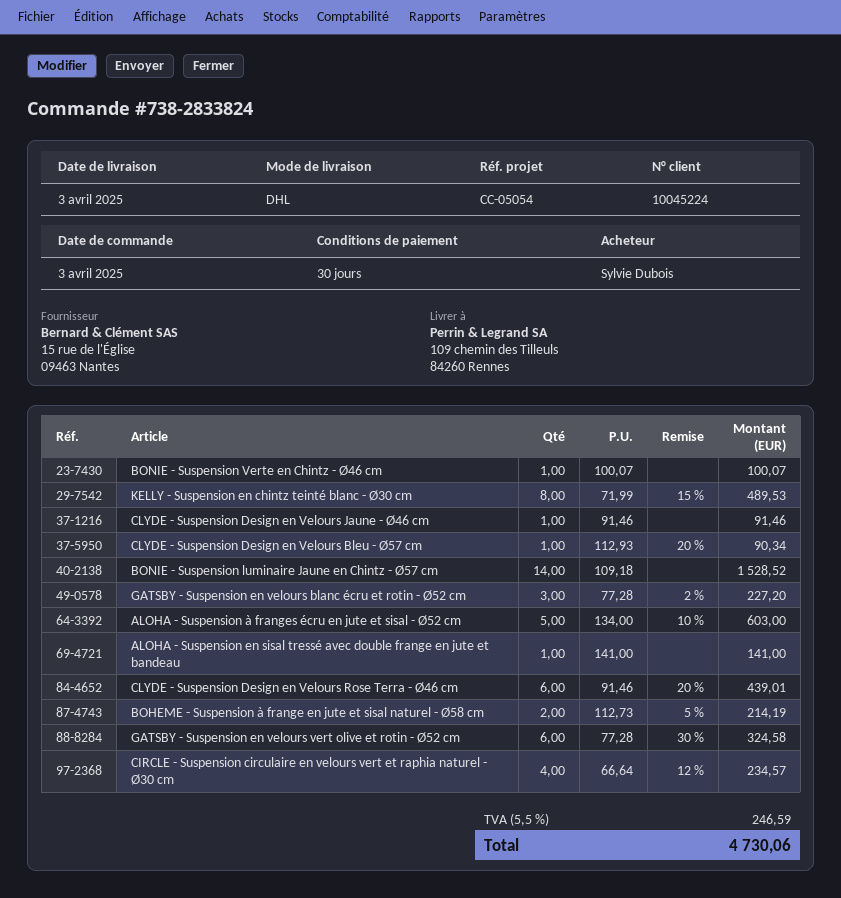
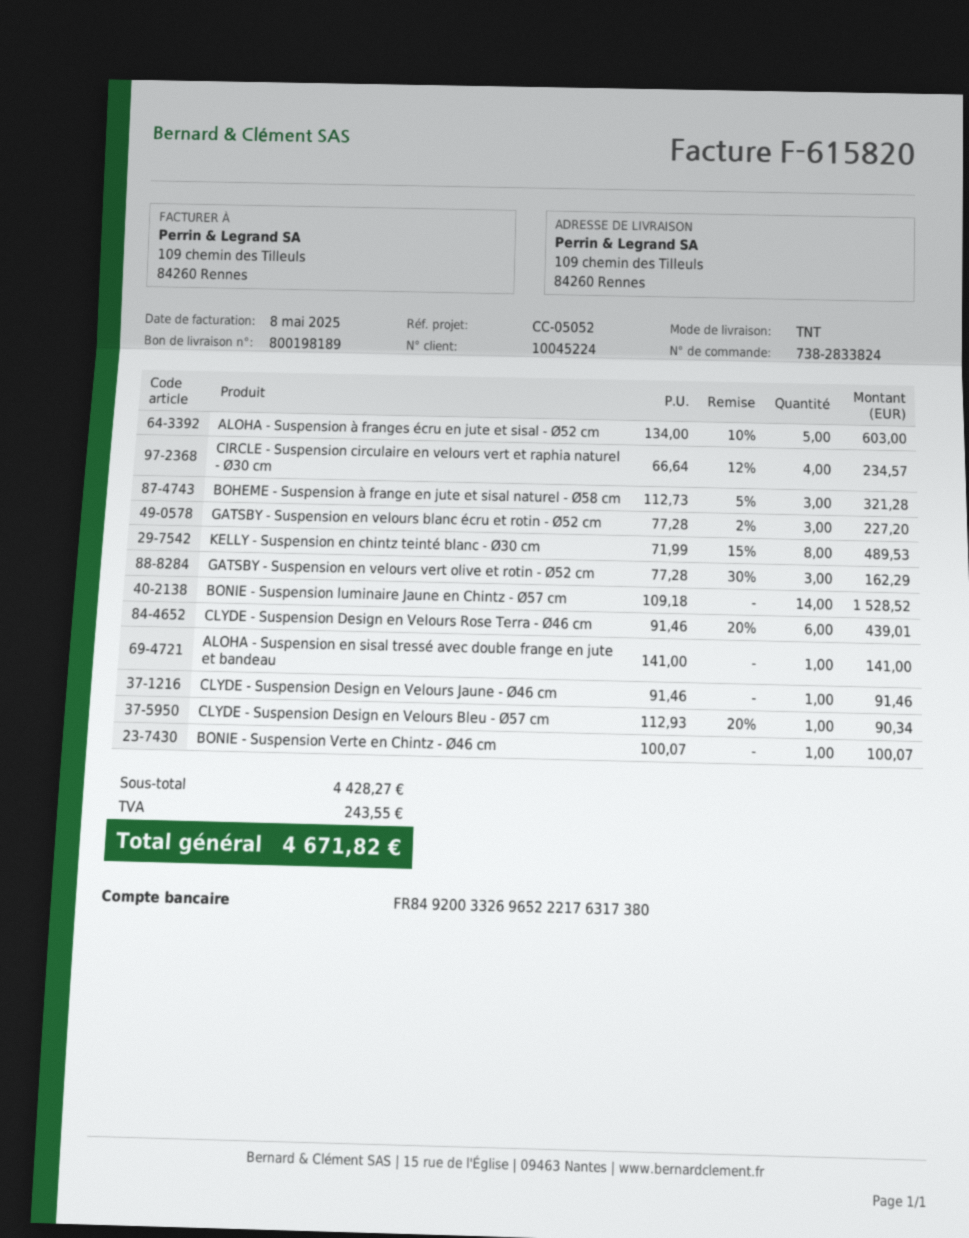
reference: CC-05054 -> CC-05052
shipping method: DHL -> TNT
BOHEME - Suspension à frange en jute et sisal naturel - Ø58 cm: 2 x 112.73 - 5% = 214.19 -> 3 x 112.73 - 5% = 321.28
GATSBY - Suspension en velours vert olive et rotin - Ø52 cm: 6 x 77.28 - 30% = 324.58 -> 3 x 77.28 - 30% = 162.29
tax: 246.59 -> 243.55
total: 4730.06 -> 4671.82

